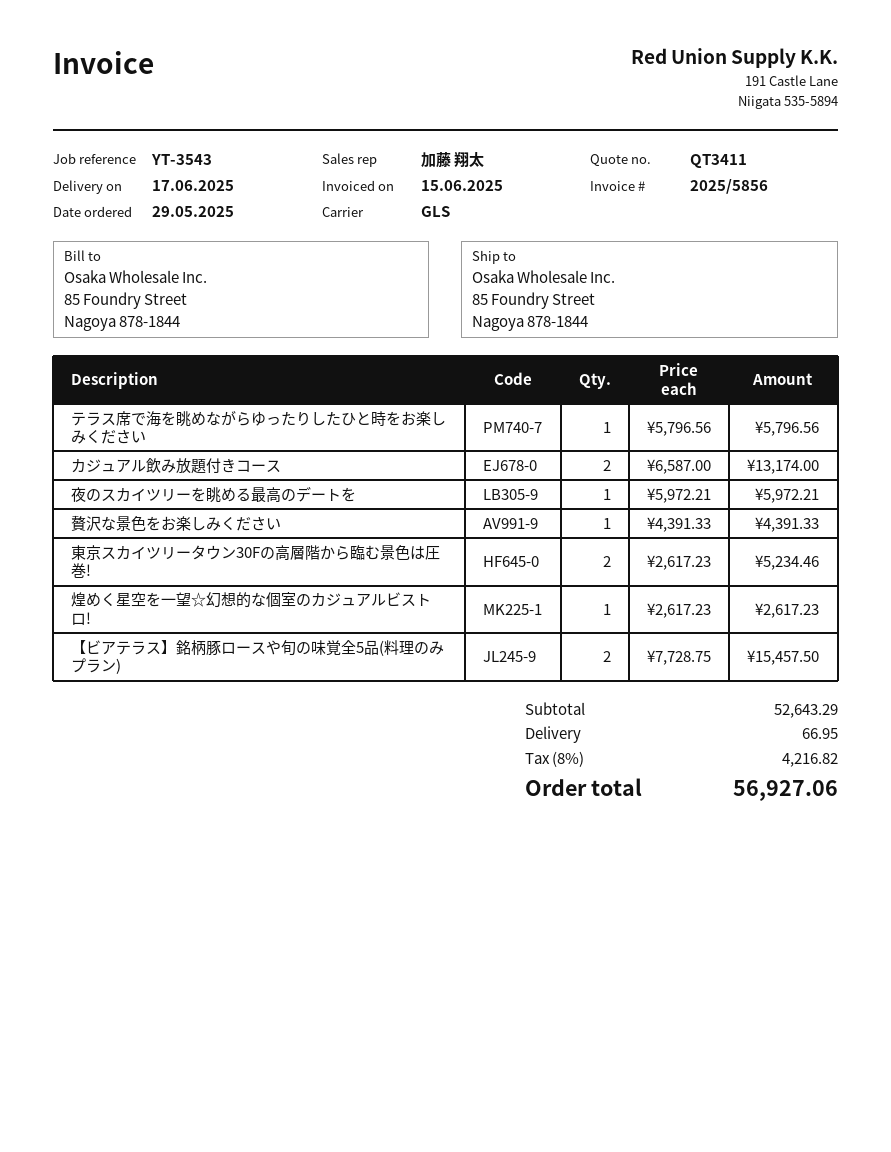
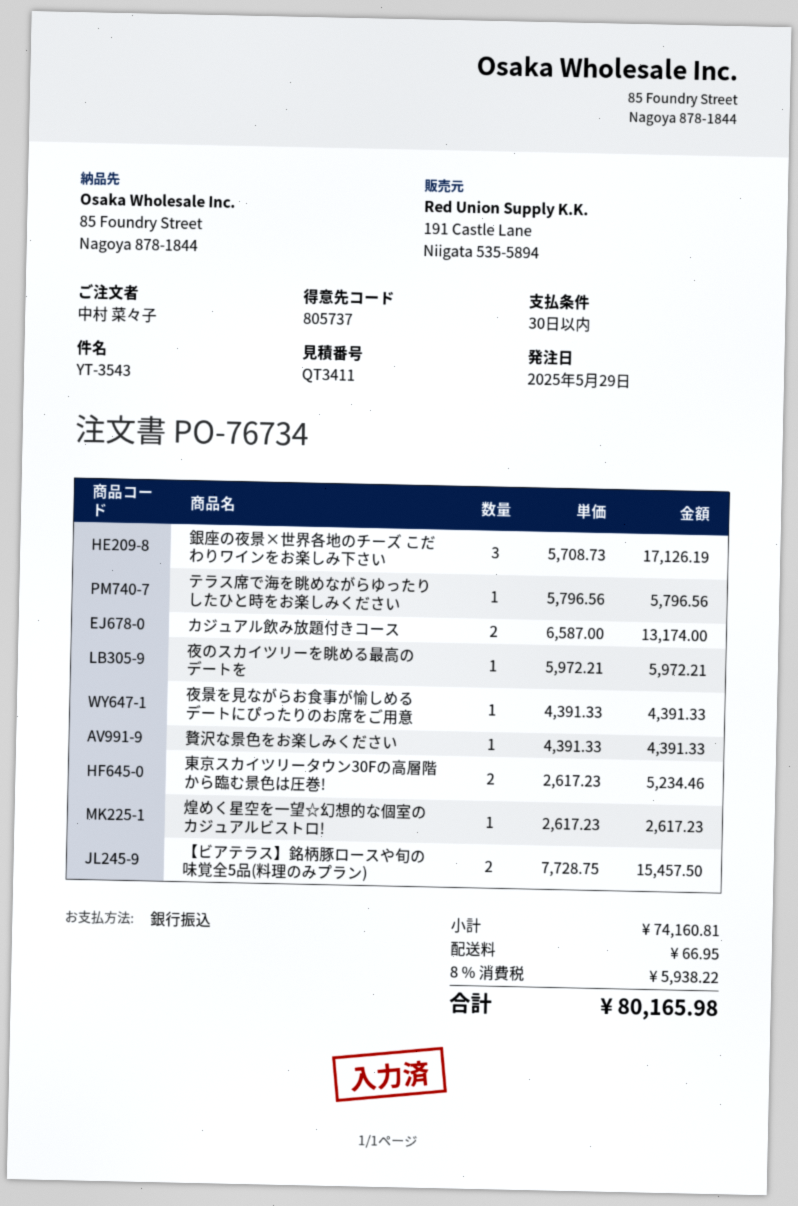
銀座の夜景×世界各地のチーズ こだわりワインをお楽しみ下さい: none -> 3 x 5708.73 = 17126.19
夜景を見ながらお食事が愉しめるデートにぴったりのお席をご用意: none -> 1 x 4391.33 = 4391.33
subtotal: 52643.29 -> 74160.81
tax: 8% = 4216.82 -> 8% = 5938.22
total: 56927.06 -> 80165.98

